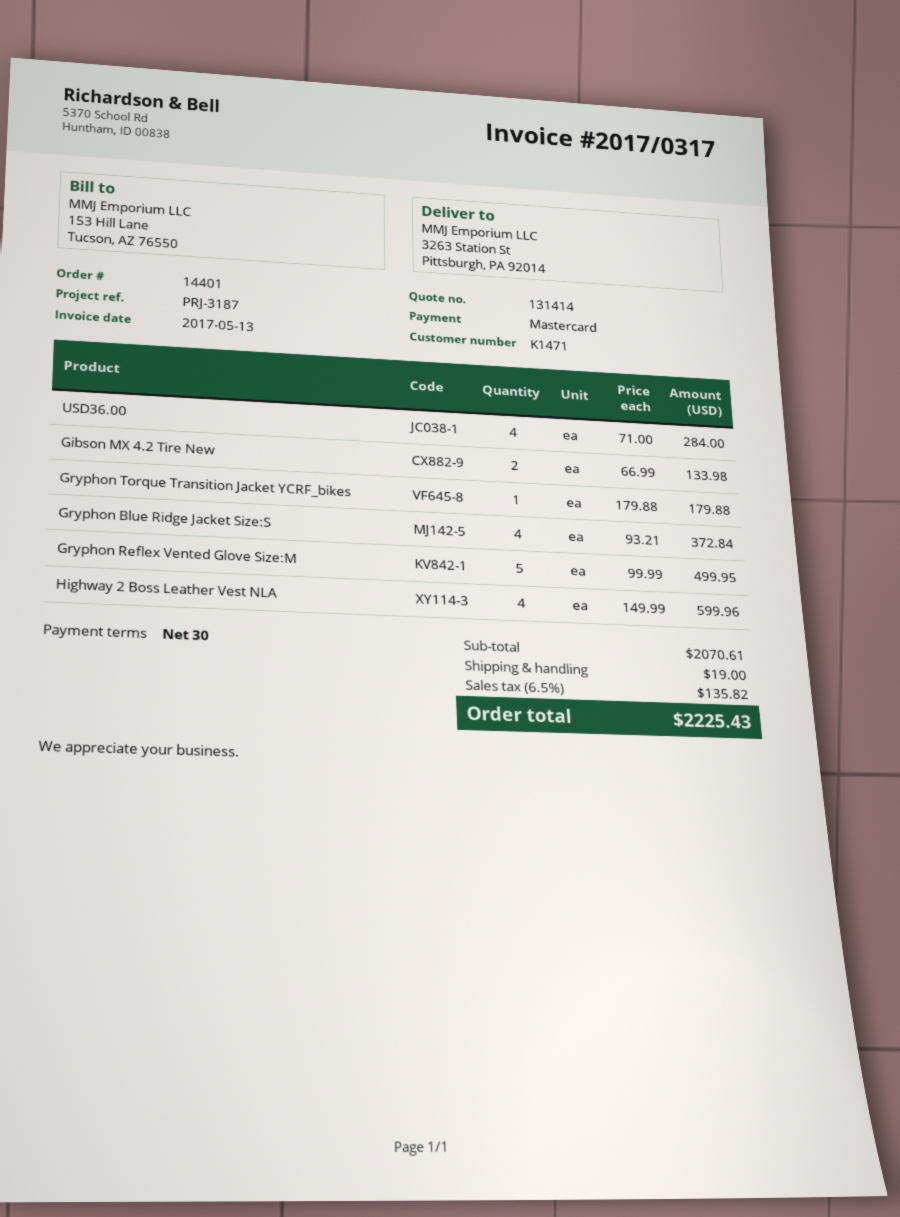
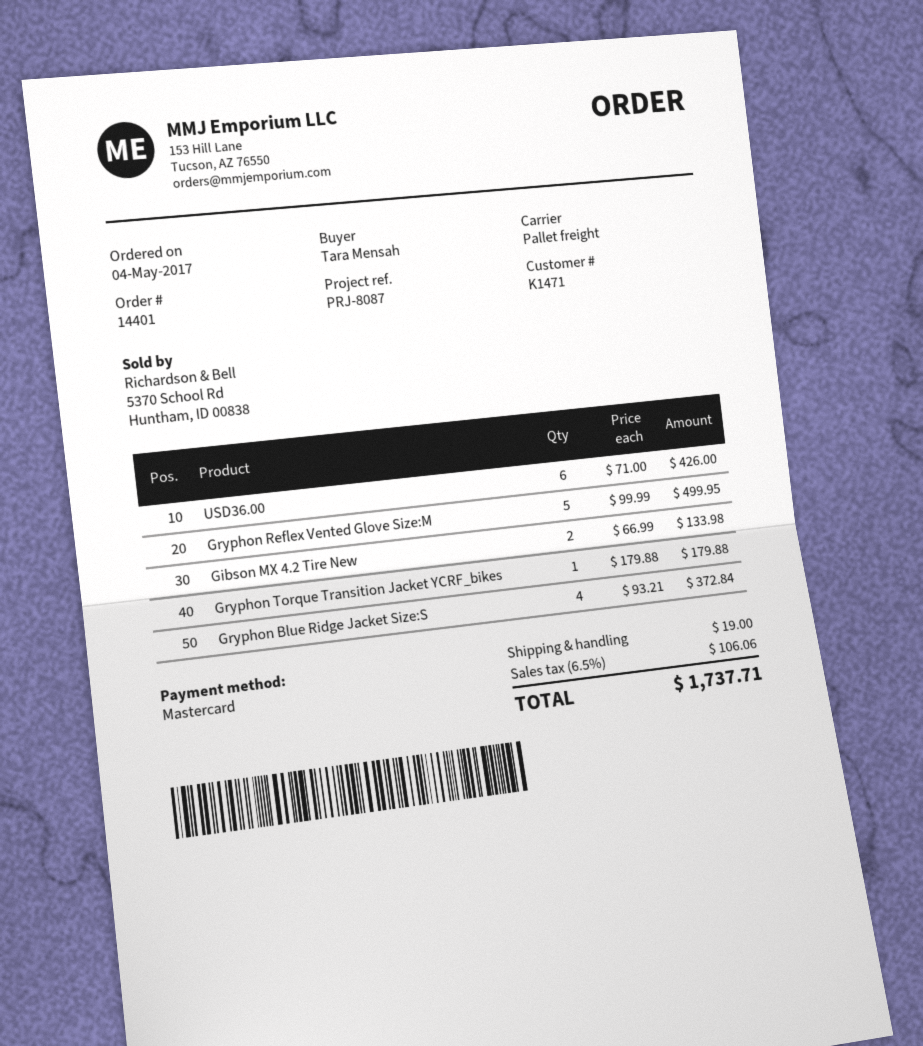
reference: PRJ-3187 -> PRJ-8087
USD36.00: 4 x 71.00 = 284.00 -> 6 x 71.00 = 426.00
Highway 2 Boss Leather Vest NLA: 4 x 149.99 = 599.96 -> none
tax: 6.5% = 135.82 -> 6.5% = 106.06
total: 2225.43 -> 1737.71

